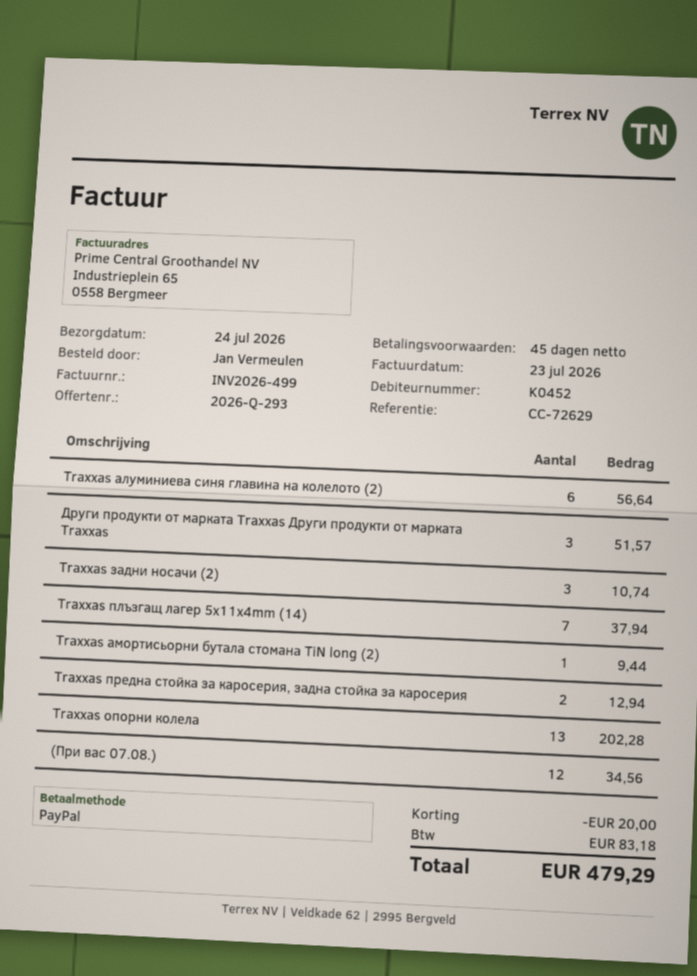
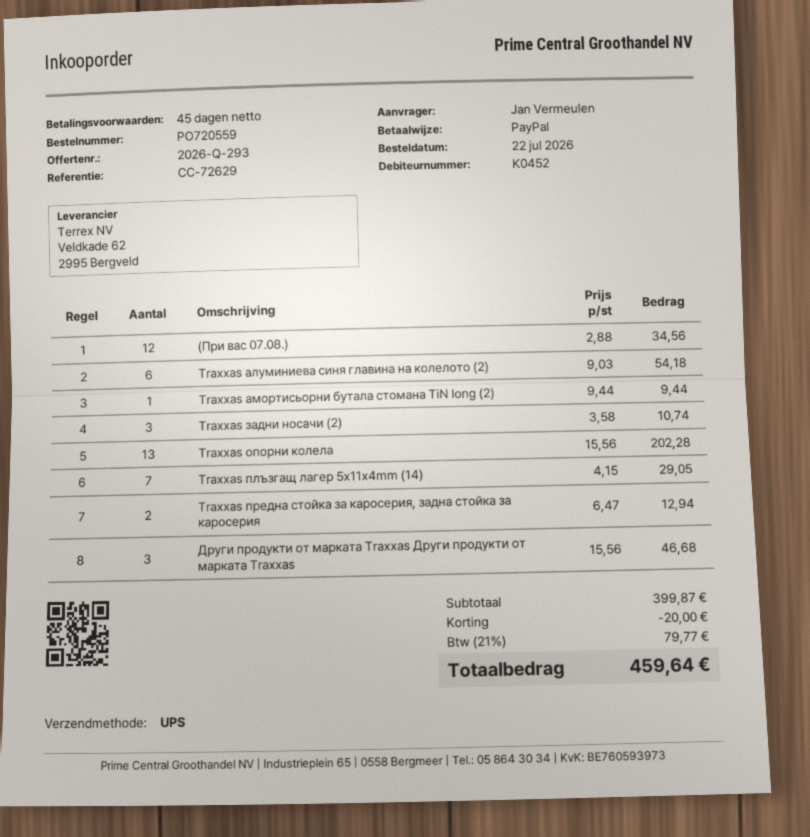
Traxxas алуминиева синя главина на колелото (2): 6 for 56.64 -> 6 for 54.18
Други продукти от марката Traxxas Други продукти от марката Traxxas: 3 for 51.57 -> 3 for 46.68
Traxxas плъзгащ лагер 5x11x4mm (14): 7 for 37.94 -> 7 for 29.05
tax: 83.18 -> 79.77
total: 479.29 -> 459.64

